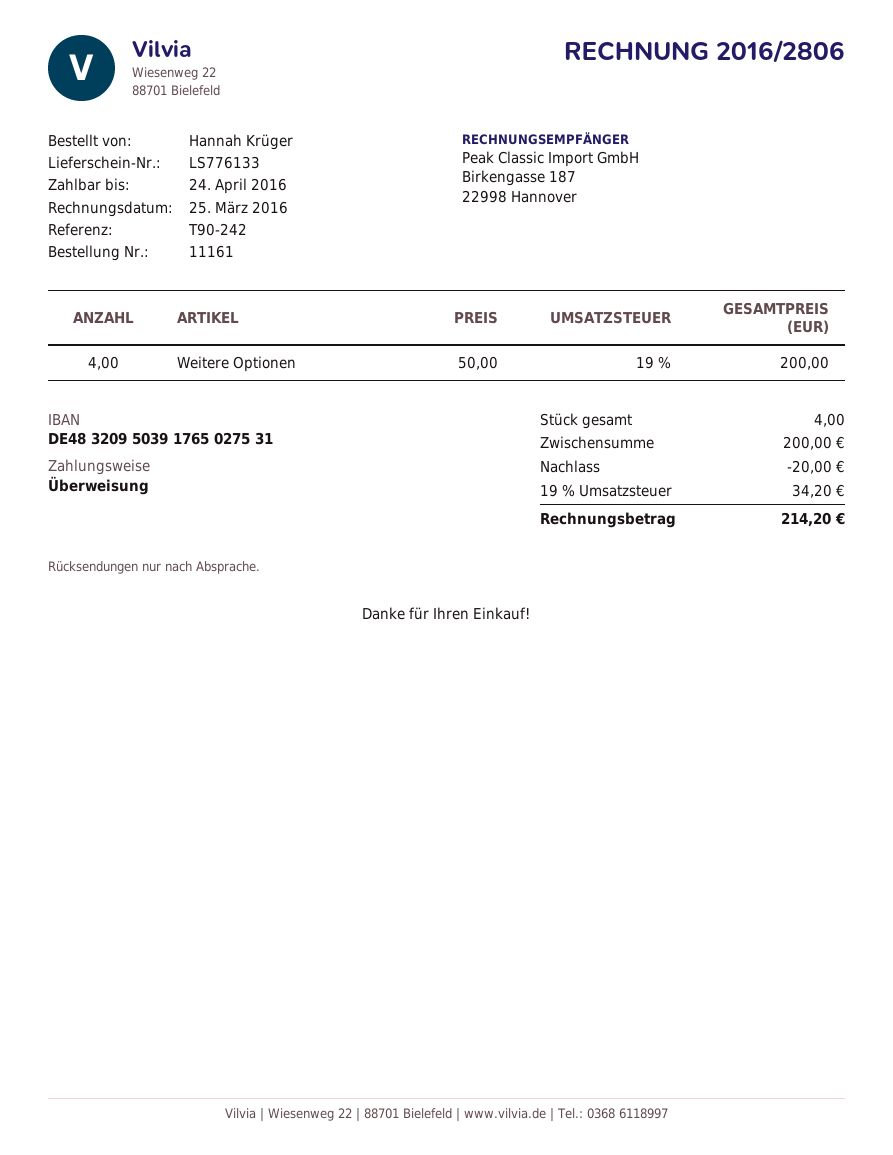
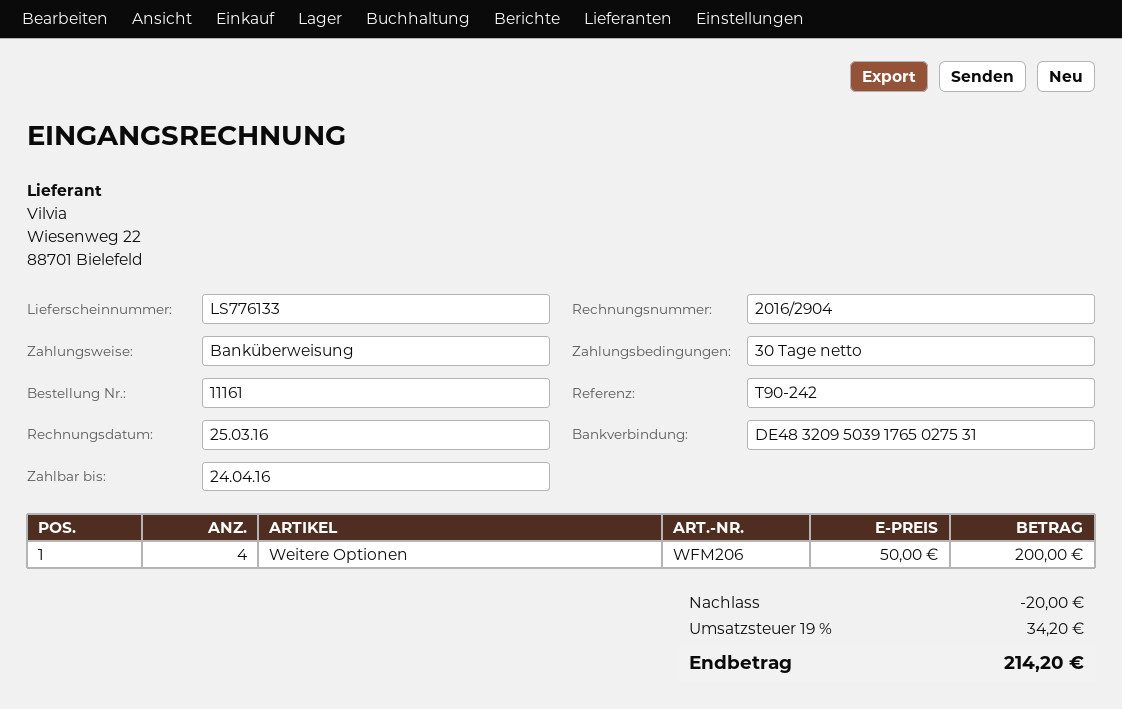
invoice number: 2016/2806 -> 2016/2904

